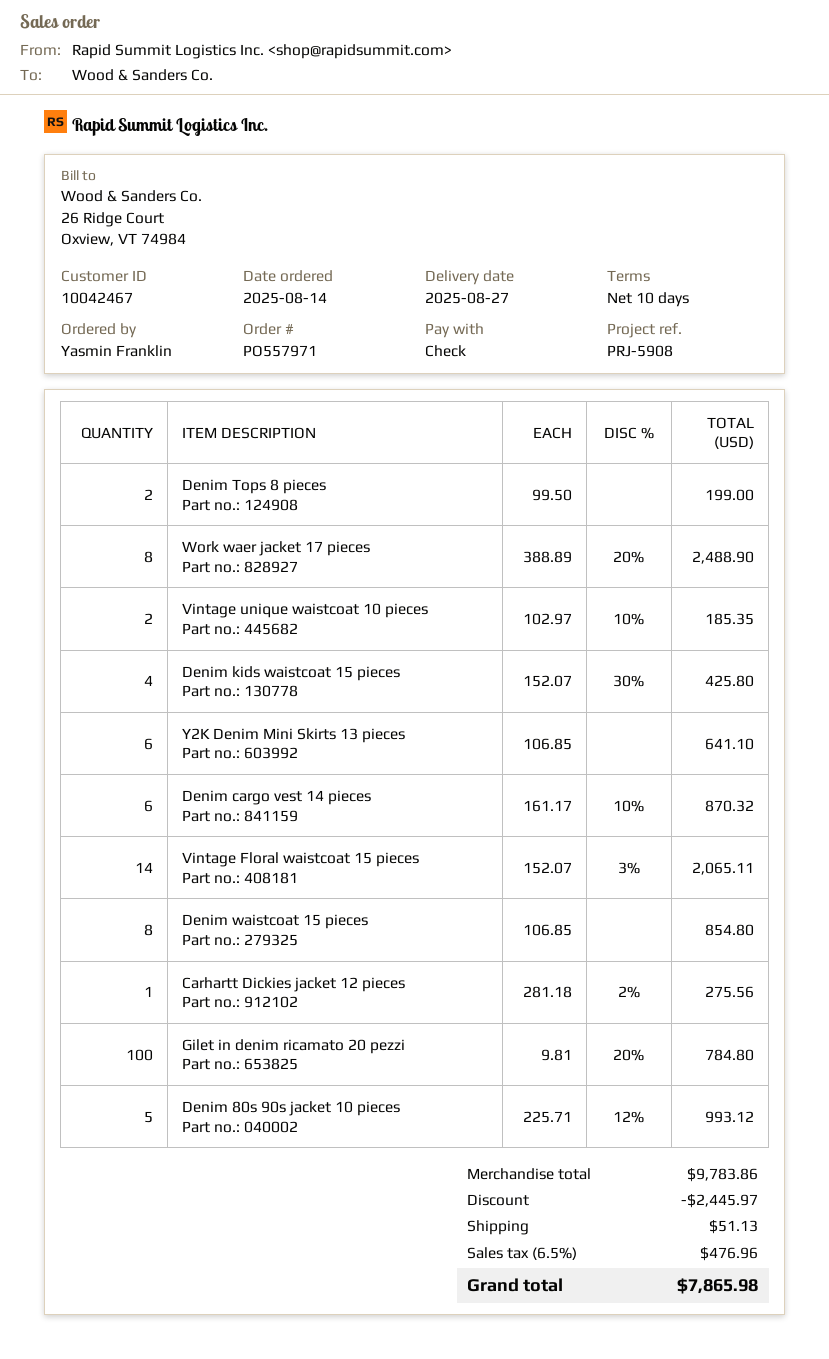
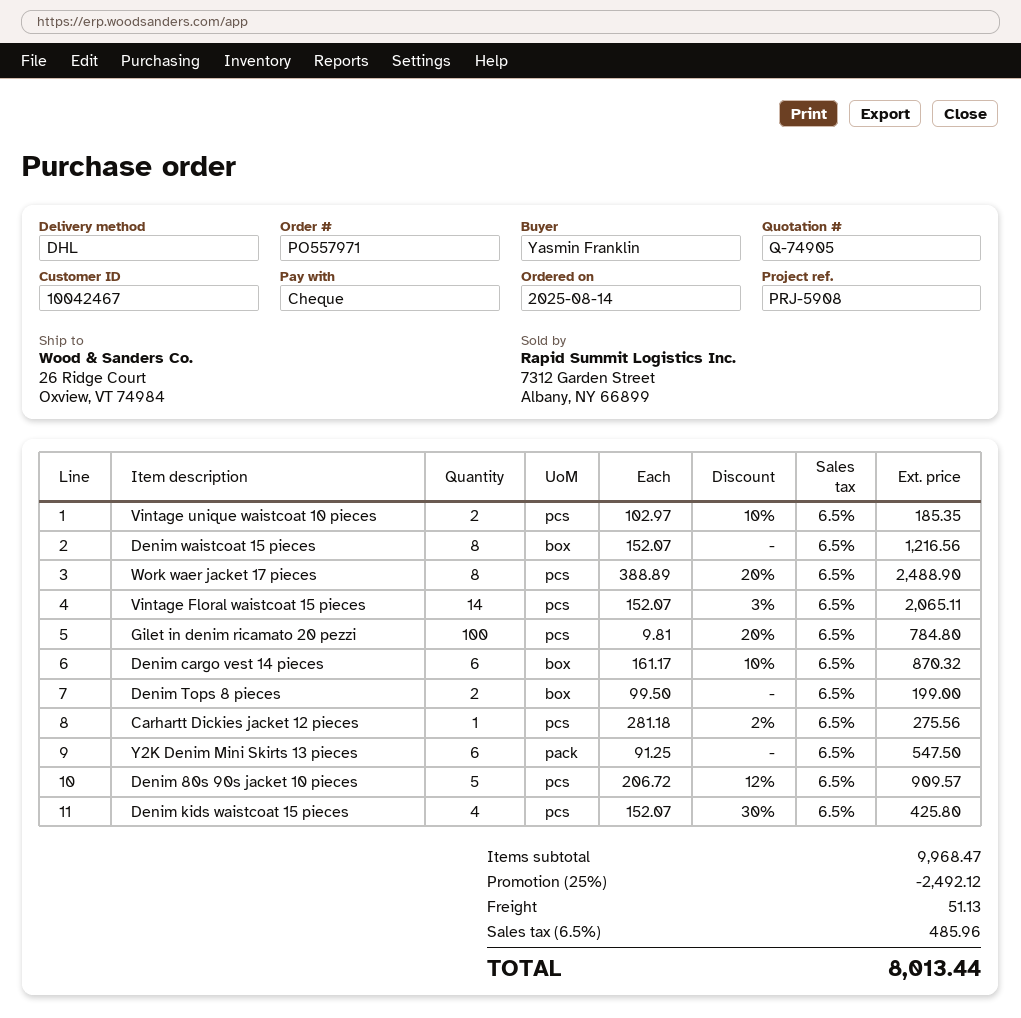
Y2K Denim Mini Skirts 13 pieces: 6 x 106.85 = 641.10 -> 6 x 91.25 = 547.50
Denim waistcoat 15 pieces: 8 x 106.85 = 854.80 -> 8 x 152.07 = 1216.56
Denim 80s 90s jacket 10 pieces: 5 x 225.71 - 12% = 993.12 -> 5 x 206.72 - 12% = 909.57
subtotal: 9783.86 -> 9968.47
discount: 2445.97 -> 2492.12
tax: 6.5% = 476.96 -> 6.5% = 485.96
total: 7865.98 -> 8013.44

